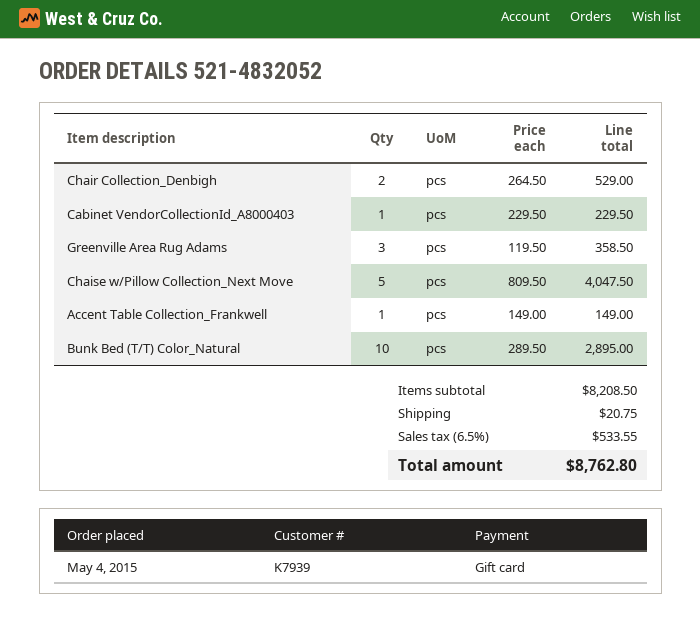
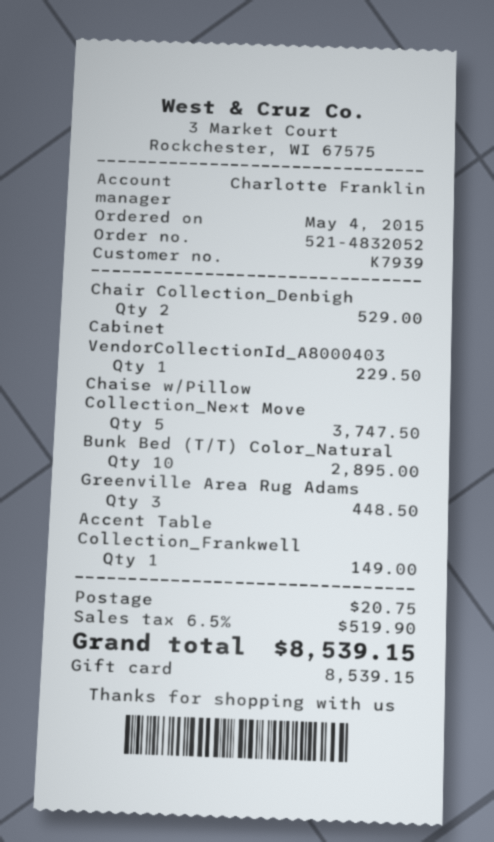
Greenville Area Rug Adams: 3 for 358.50 -> 3 for 448.50
Chaise w/Pillow Collection_Next Move: 5 for 4047.50 -> 5 for 3747.50
tax: 6.5% = 533.55 -> 6.5% = 519.90
total: 8762.80 -> 8539.15

